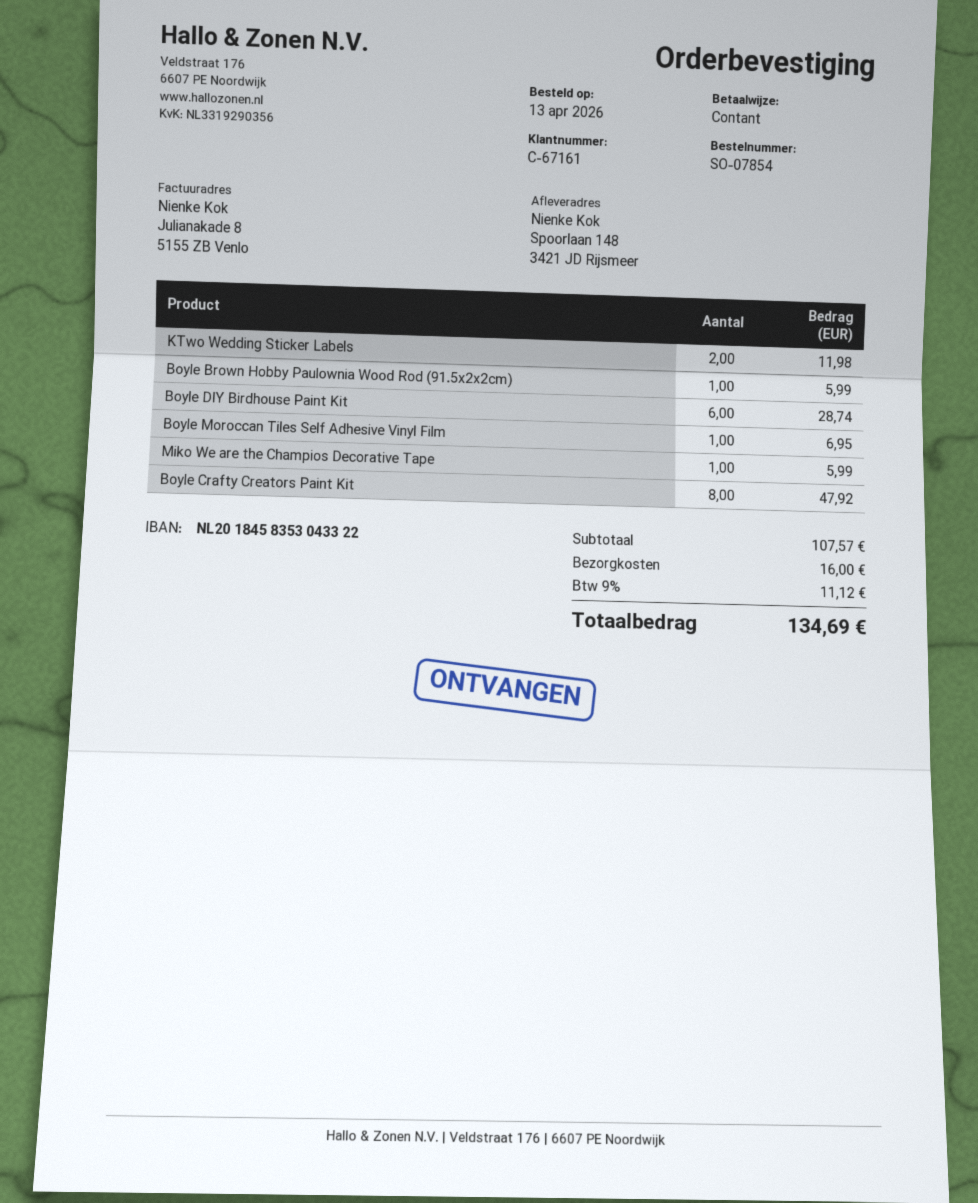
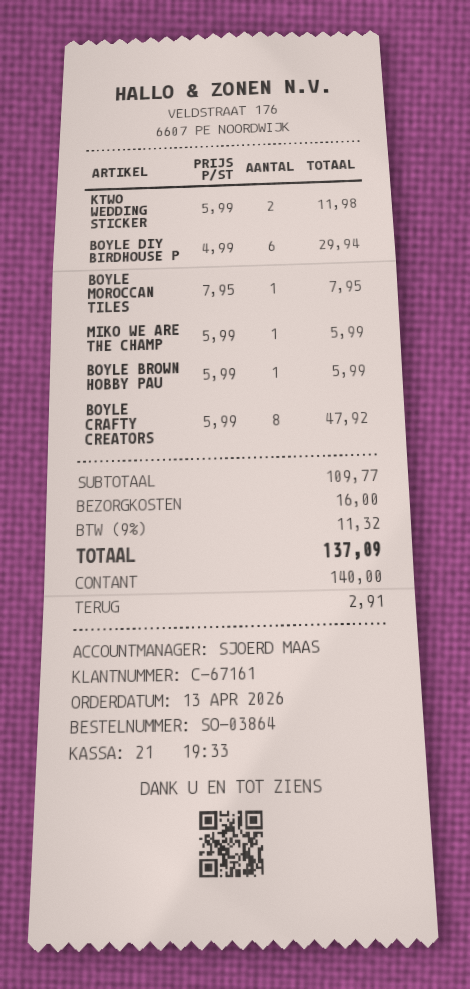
order number: SO-07854 -> SO-03864
Boyle DIY Birdhouse Paint Kit: 6 for 28.74 -> 6 for 29.94
Boyle Moroccan Tiles Self Adhesive Vinyl Film: 1 for 6.95 -> 1 for 7.95
subtotal: 107.57 -> 109.77
tax: 9% = 11.12 -> 9% = 11.32
total: 134.69 -> 137.09

